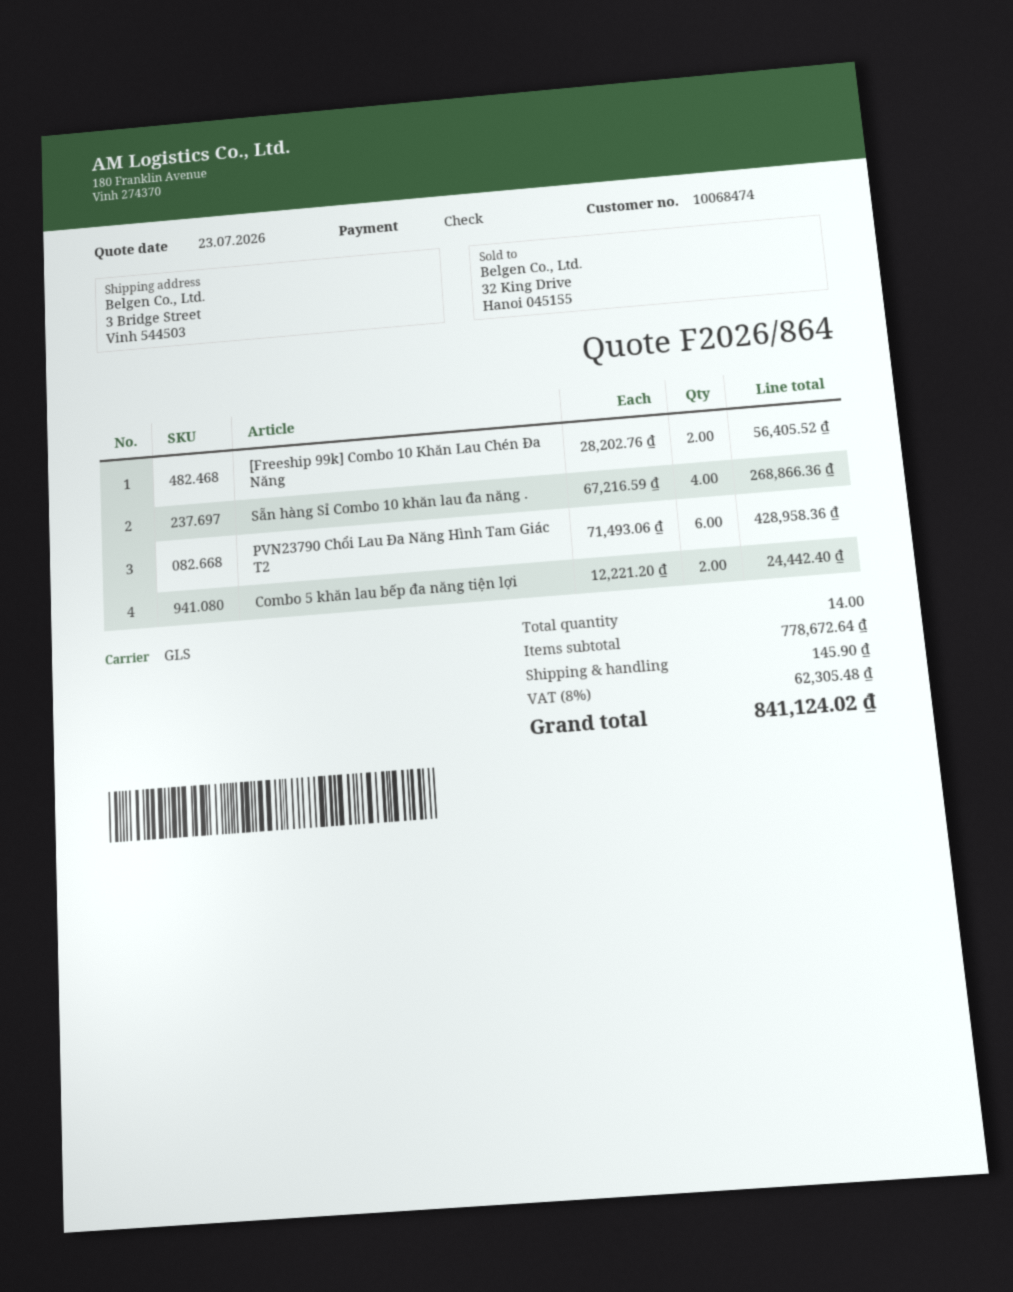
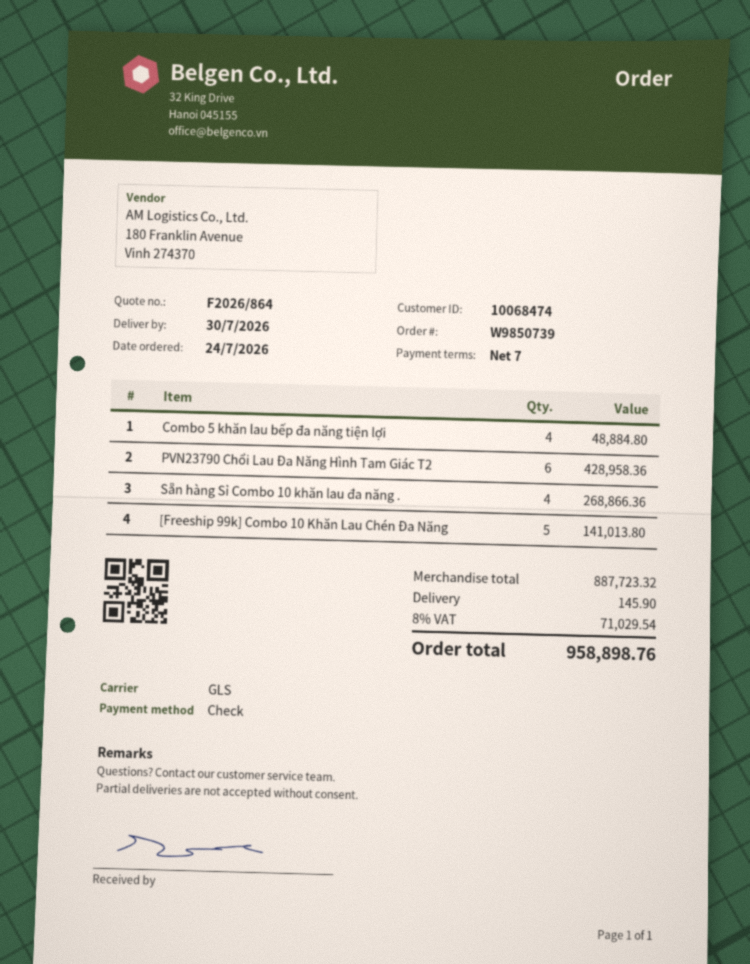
[Freeship 99k] Combo 10 Khăn Lau Chén Đa Năng: 2 for 56405.52 -> 5 for 141013.80
Combo 5 khăn lau bếp đa năng tiện lợi: 2 for 24442.40 -> 4 for 48884.80
subtotal: 778672.64 -> 887723.32
tax: 8% = 62305.48 -> 8% = 71029.54
total: 841124.02 -> 958898.76

